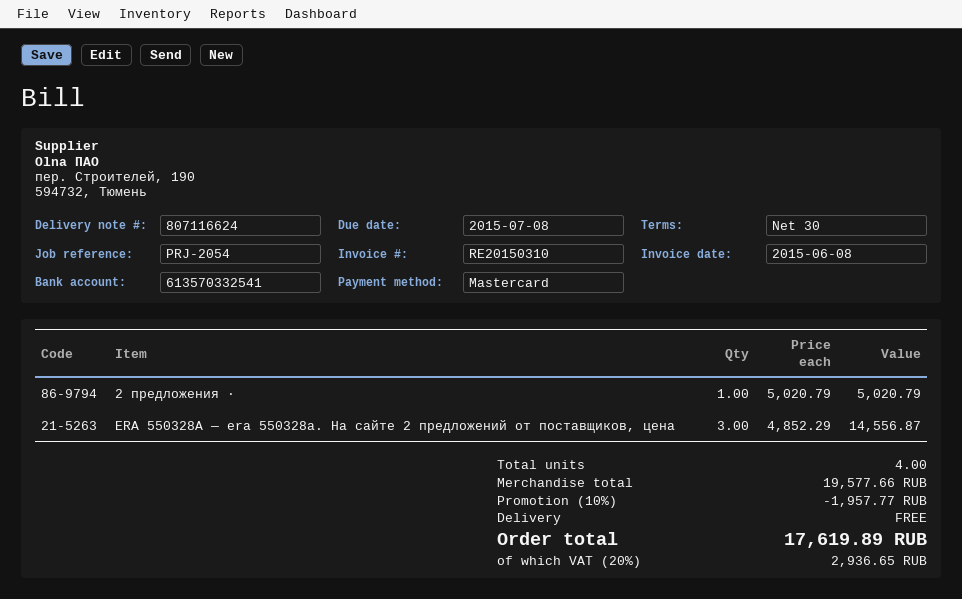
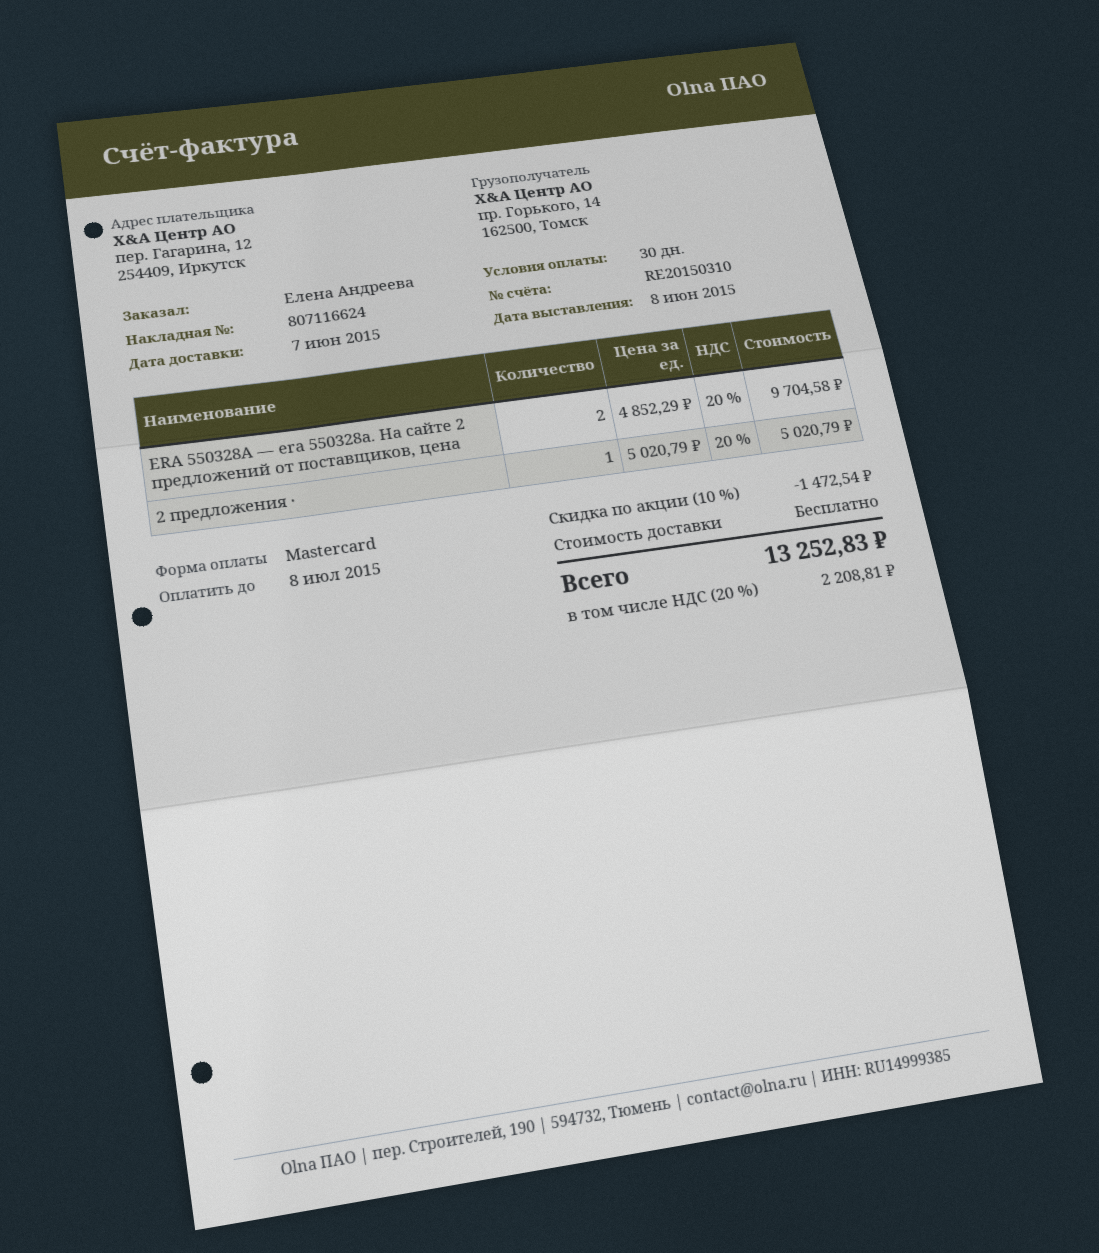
ERA 550328A — era 550328a. На сайте 2 предложений от поставщиков, цена: 3 x 4852.29 = 14556.87 -> 2 x 4852.29 = 9704.58
discount: 10% = 1957.77 -> 10% = 1472.54
tax: 20% = 2936.65 -> 20% = 2208.81
total: 17619.89 -> 13252.83

